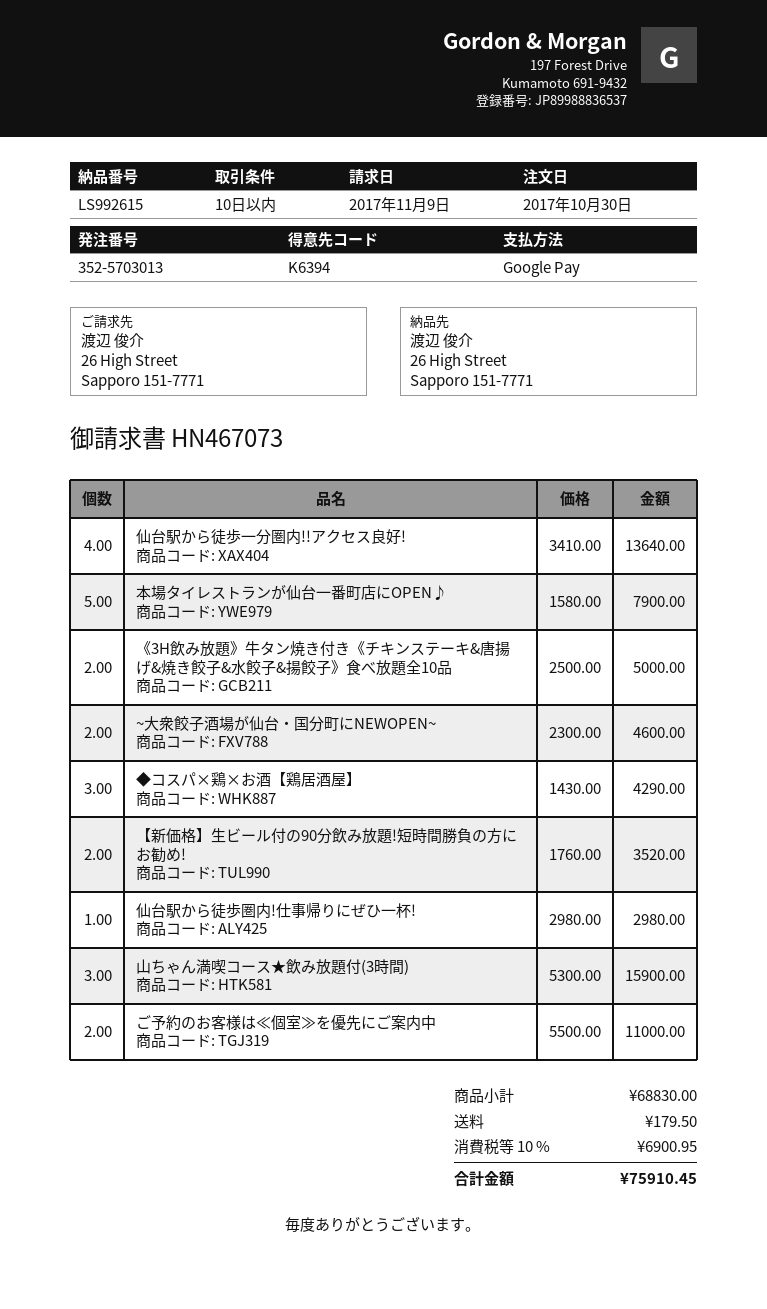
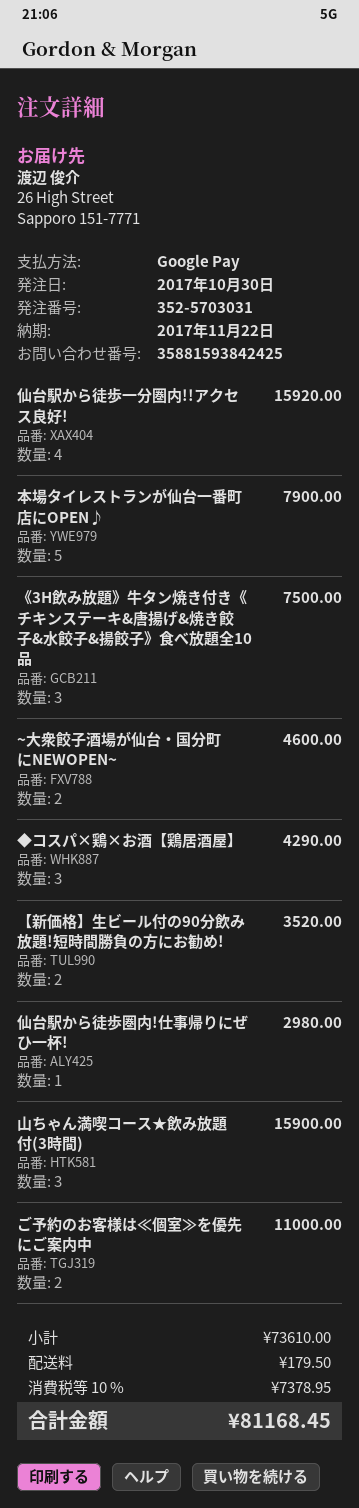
order number: 352-5703013 -> 352-5703031
仙台駅から徒歩一分圏内!!アクセス良好!: 4 for 13640.00 -> 4 for 15920.00
《3H飲み放題》牛タン焼き付き《チキンステーキ&唐揚げ&焼き餃子&水餃子&揚餃子》食べ放題全10品: 2 for 5000.00 -> 3 for 7500.00
subtotal: 68830.00 -> 73610.00
tax: 10% = 6900.95 -> 10% = 7378.95
total: 75910.45 -> 81168.45

